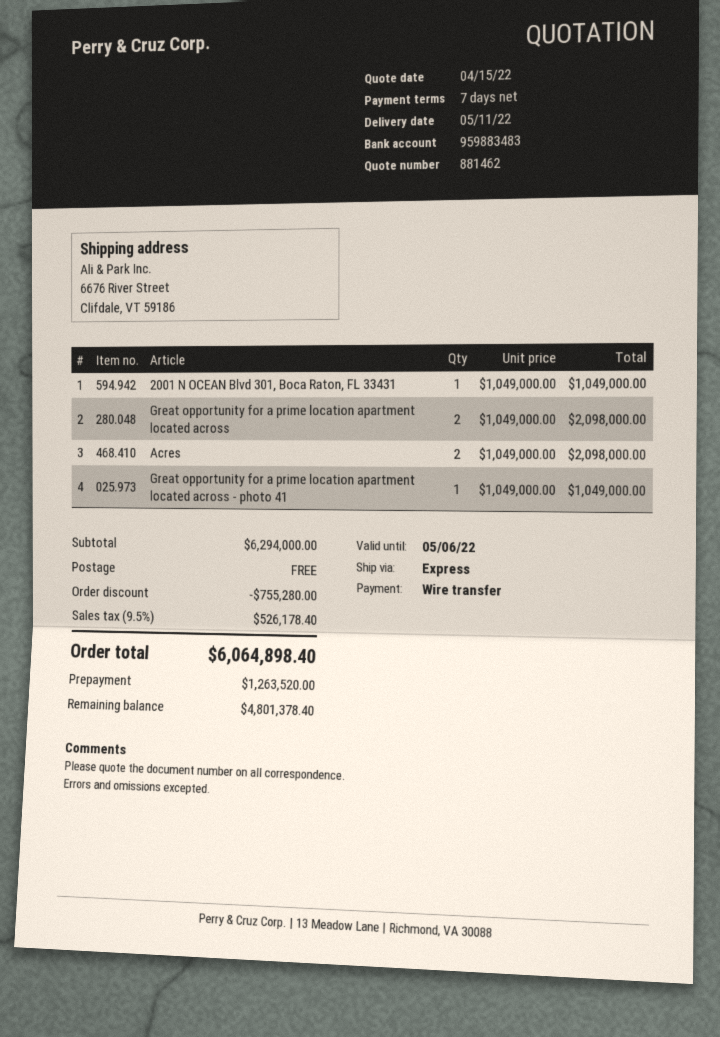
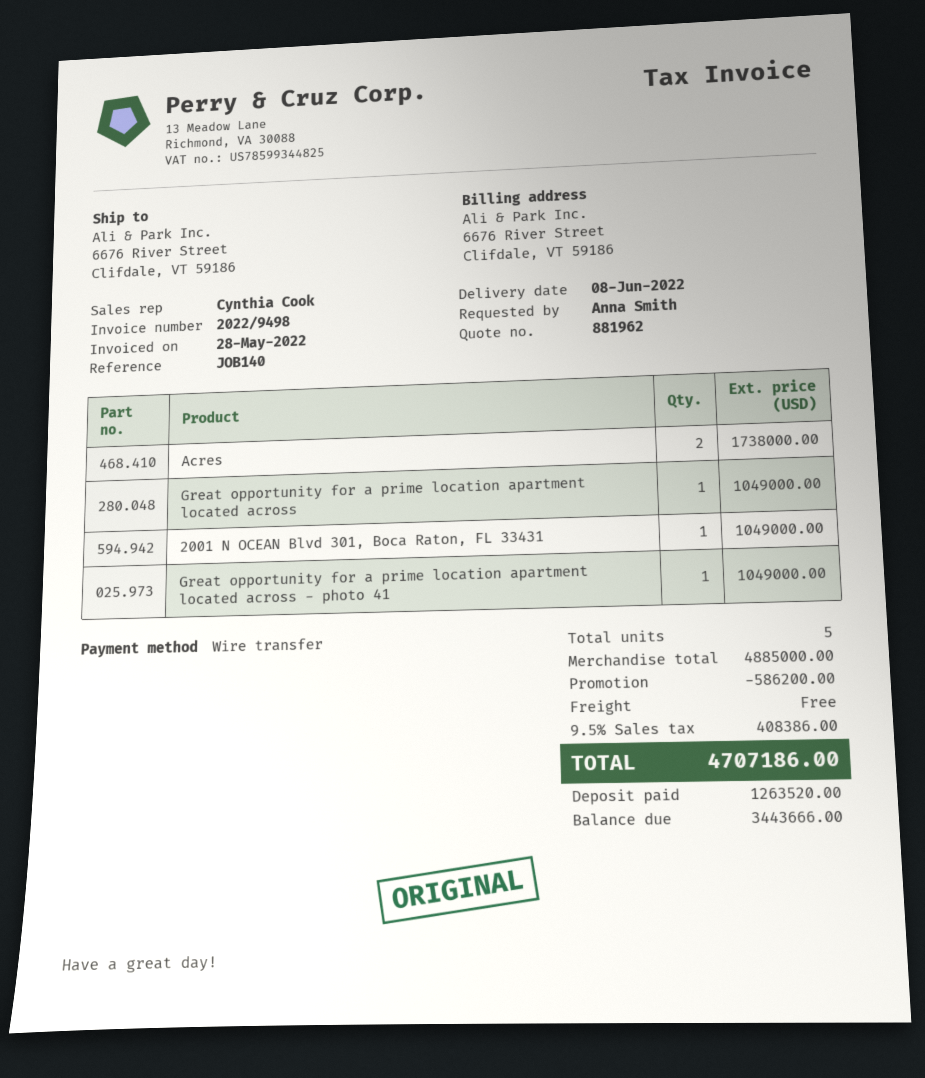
quote number: 881462 -> 881962
delivery date: 2022-05-11 -> 2022-06-08
Great opportunity for a prime location apartment located across: 2 for 2098000.00 -> 1 for 1049000.00
Acres: 2 for 2098000.00 -> 2 for 1738000.00
subtotal: 6294000.00 -> 4885000.00
discount: 755280.00 -> 586200.00
tax: 9.5% = 526178.40 -> 9.5% = 408386.00
total: 6064898.40 -> 4707186.00
balance: 4801378.40 -> 3443666.00

